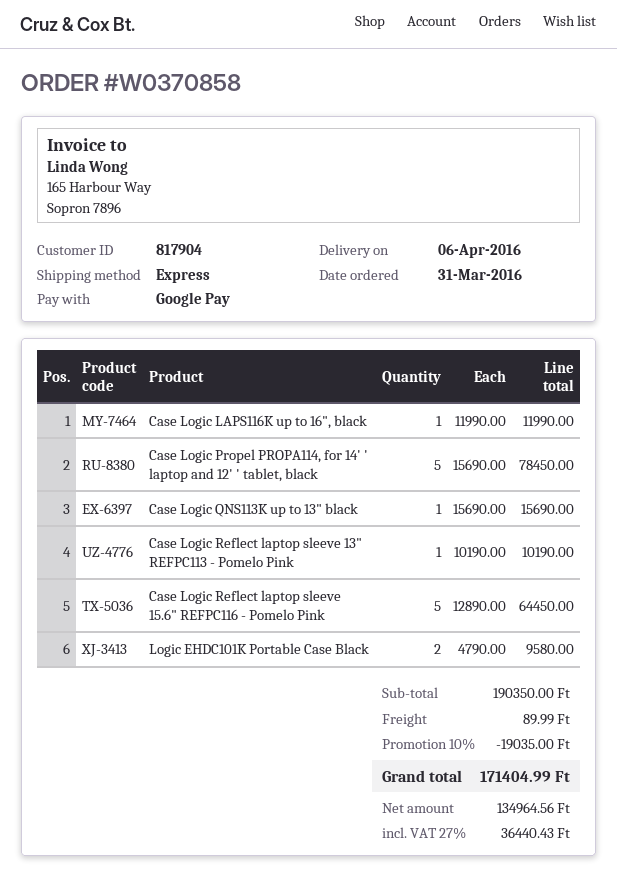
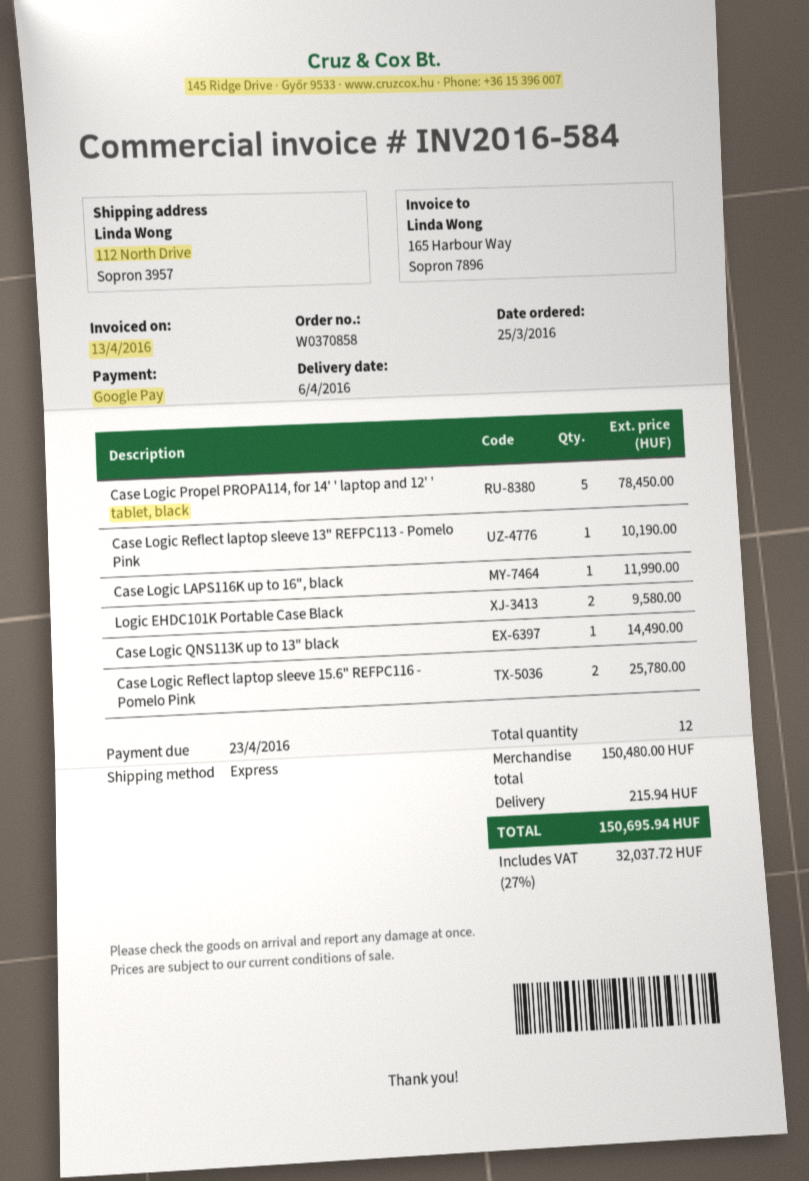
order date: 2016-03-31 -> 2016-03-25
Case Logic QNS113K up to 13" black: 1 for 15690.00 -> 1 for 14490.00
Case Logic Reflect laptop sleeve 15.6" REFPC116 - Pomelo Pink: 5 for 64450.00 -> 2 for 25780.00
subtotal: 190350.00 -> 150480.00
discount: 10% = 19035.00 -> none
shipping: 89.99 -> 215.94
tax: 27% = 36440.43 -> 27% = 32037.72
total: 171404.99 -> 150695.94

